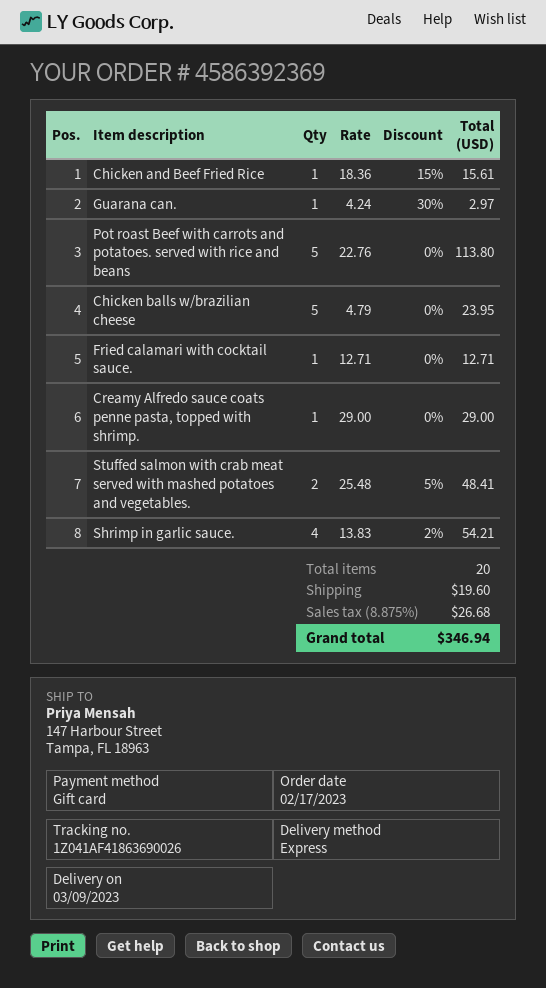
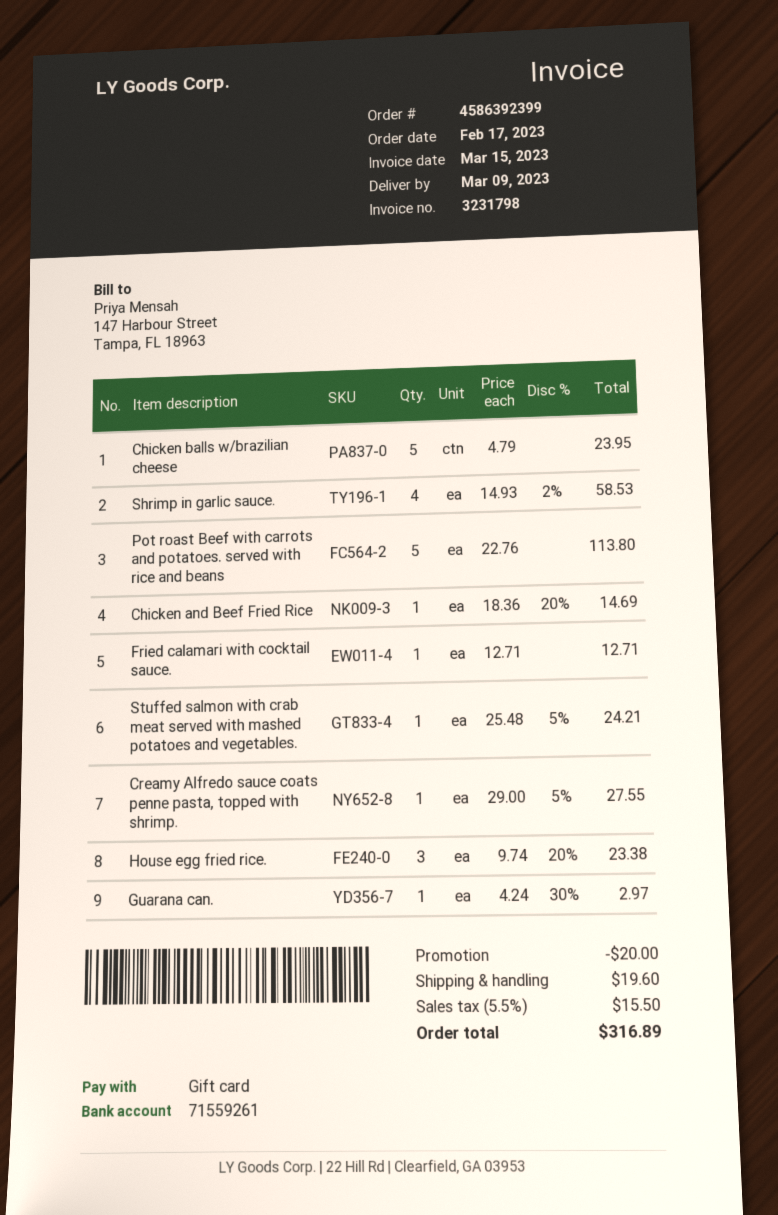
order number: 4586392369 -> 4586392399
Chicken and Beef Fried Rice: 1 x 18.36 - 15% = 15.61 -> 1 x 18.36 - 20% = 14.69
Creamy Alfredo sauce coats penne pasta, topped with shrimp.: 1 x 29.00 = 29.00 -> 1 x 29.00 - 5% = 27.55
Stuffed salmon with crab meat served with mashed potatoes and vegetables.: 2 x 25.48 - 5% = 48.41 -> 1 x 25.48 - 5% = 24.21
Shrimp in garlic sauce.: 4 x 13.83 - 2% = 54.21 -> 4 x 14.93 - 2% = 58.53
House egg fried rice.: none -> 3 x 9.74 - 20% = 23.38
discount: none -> 20.00
tax: 8.875% = 26.68 -> 5.5% = 15.50
total: 346.94 -> 316.89

